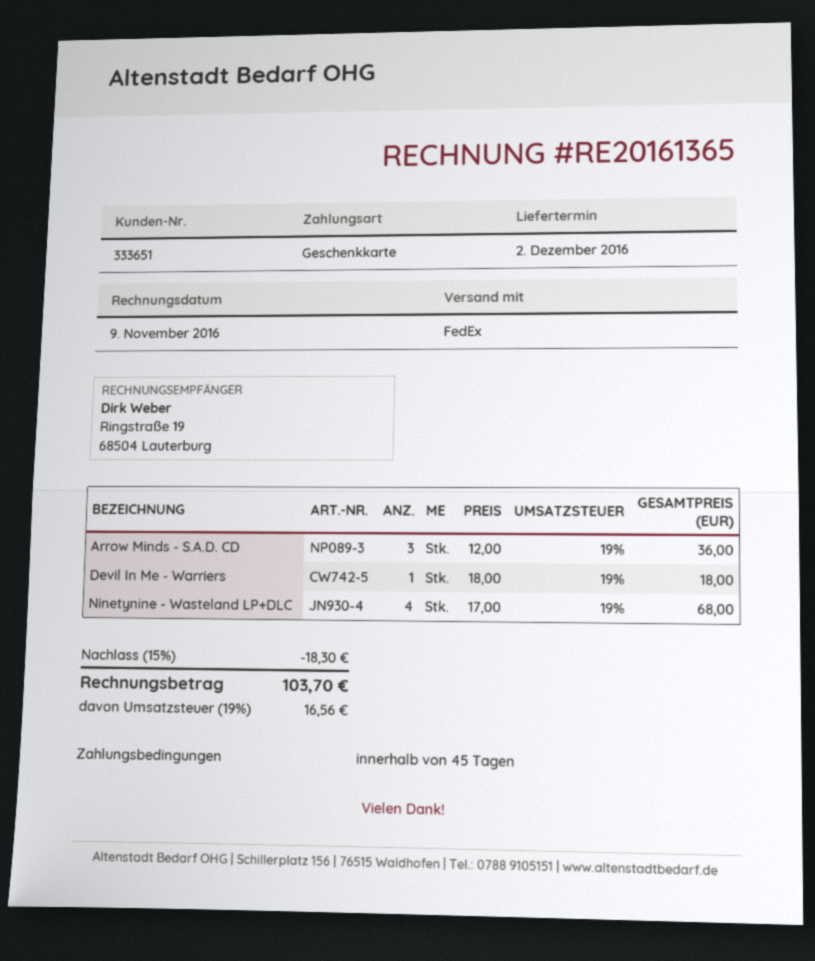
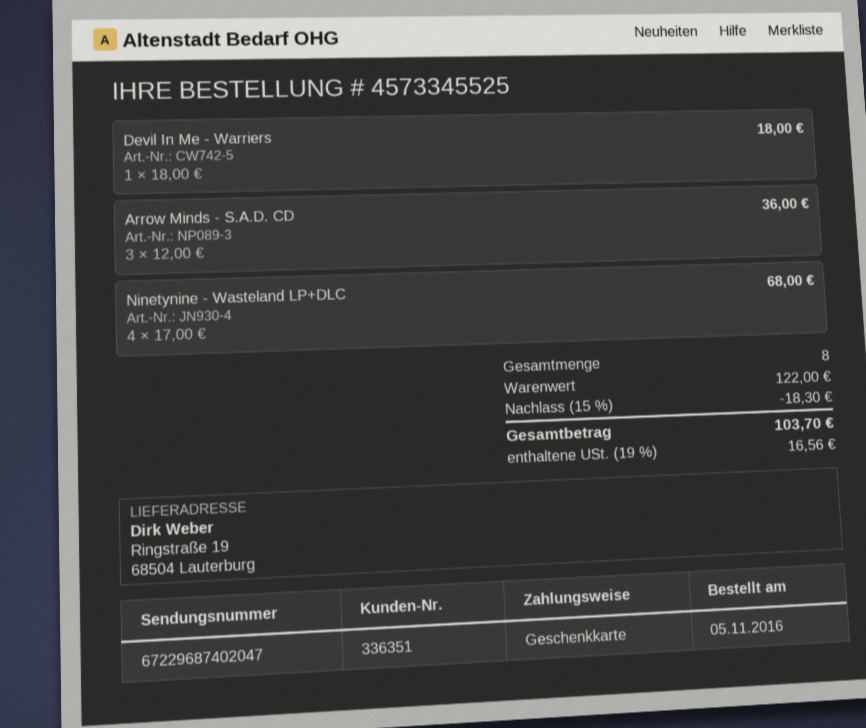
customer number: 333651 -> 336351

